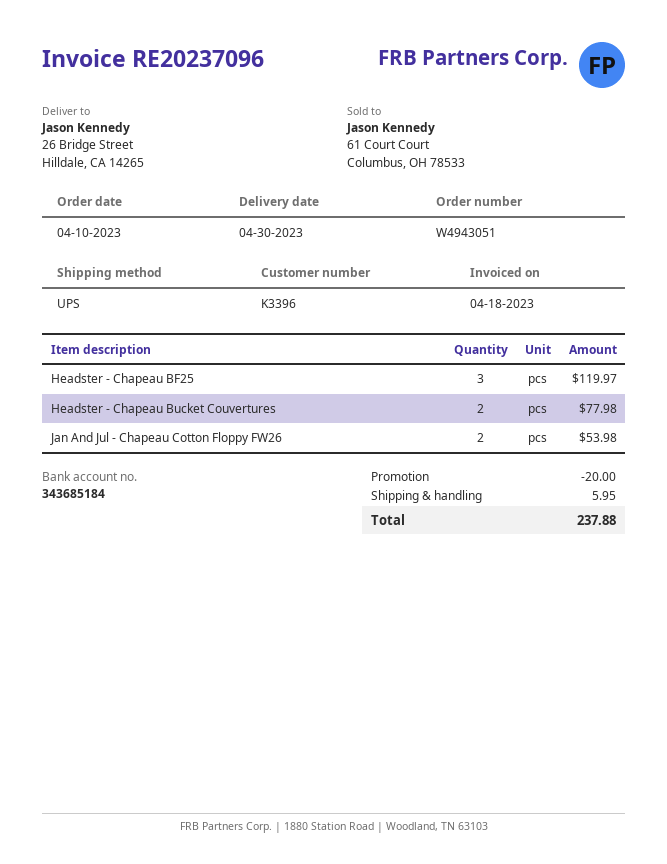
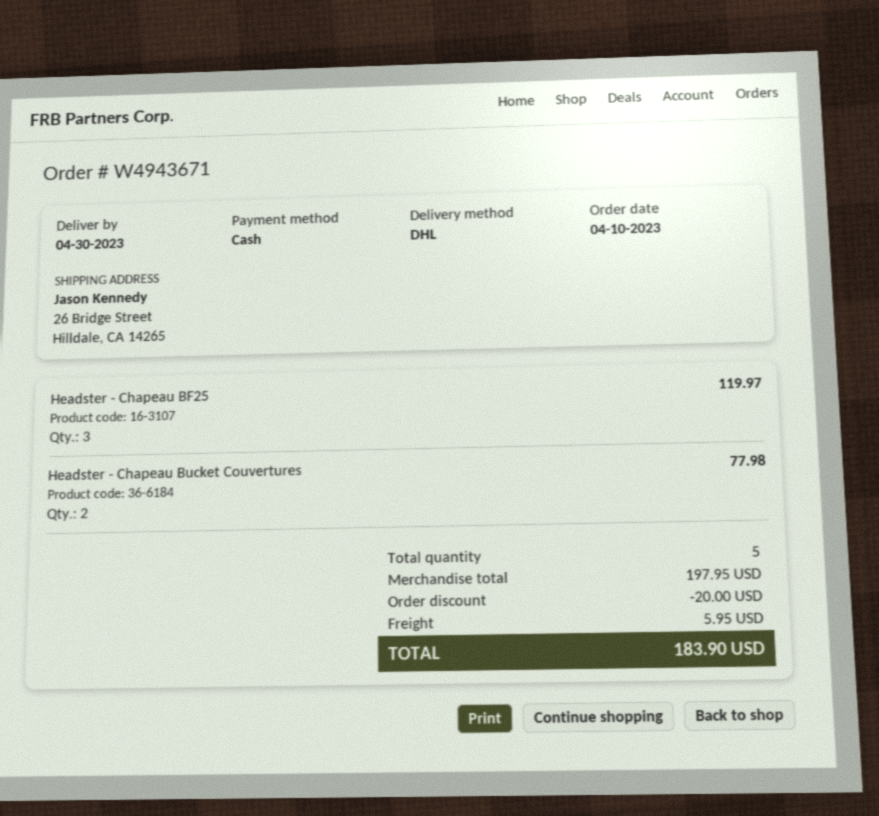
order number: W4943051 -> W4943671
shipping method: UPS -> DHL
Jan And Jul - Chapeau Cotton Floppy FW26: 2 for 53.98 -> none
total: 237.88 -> 183.90

